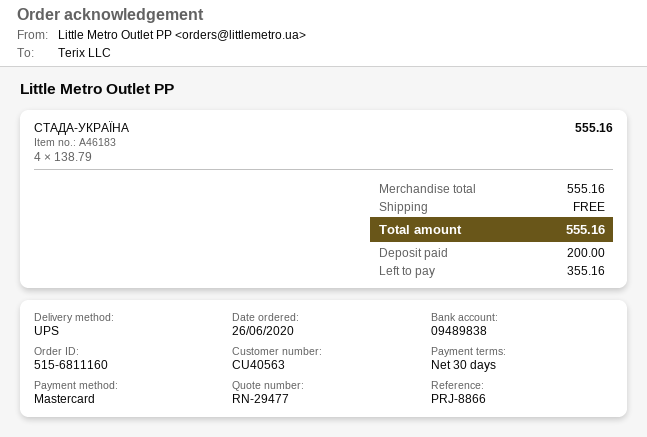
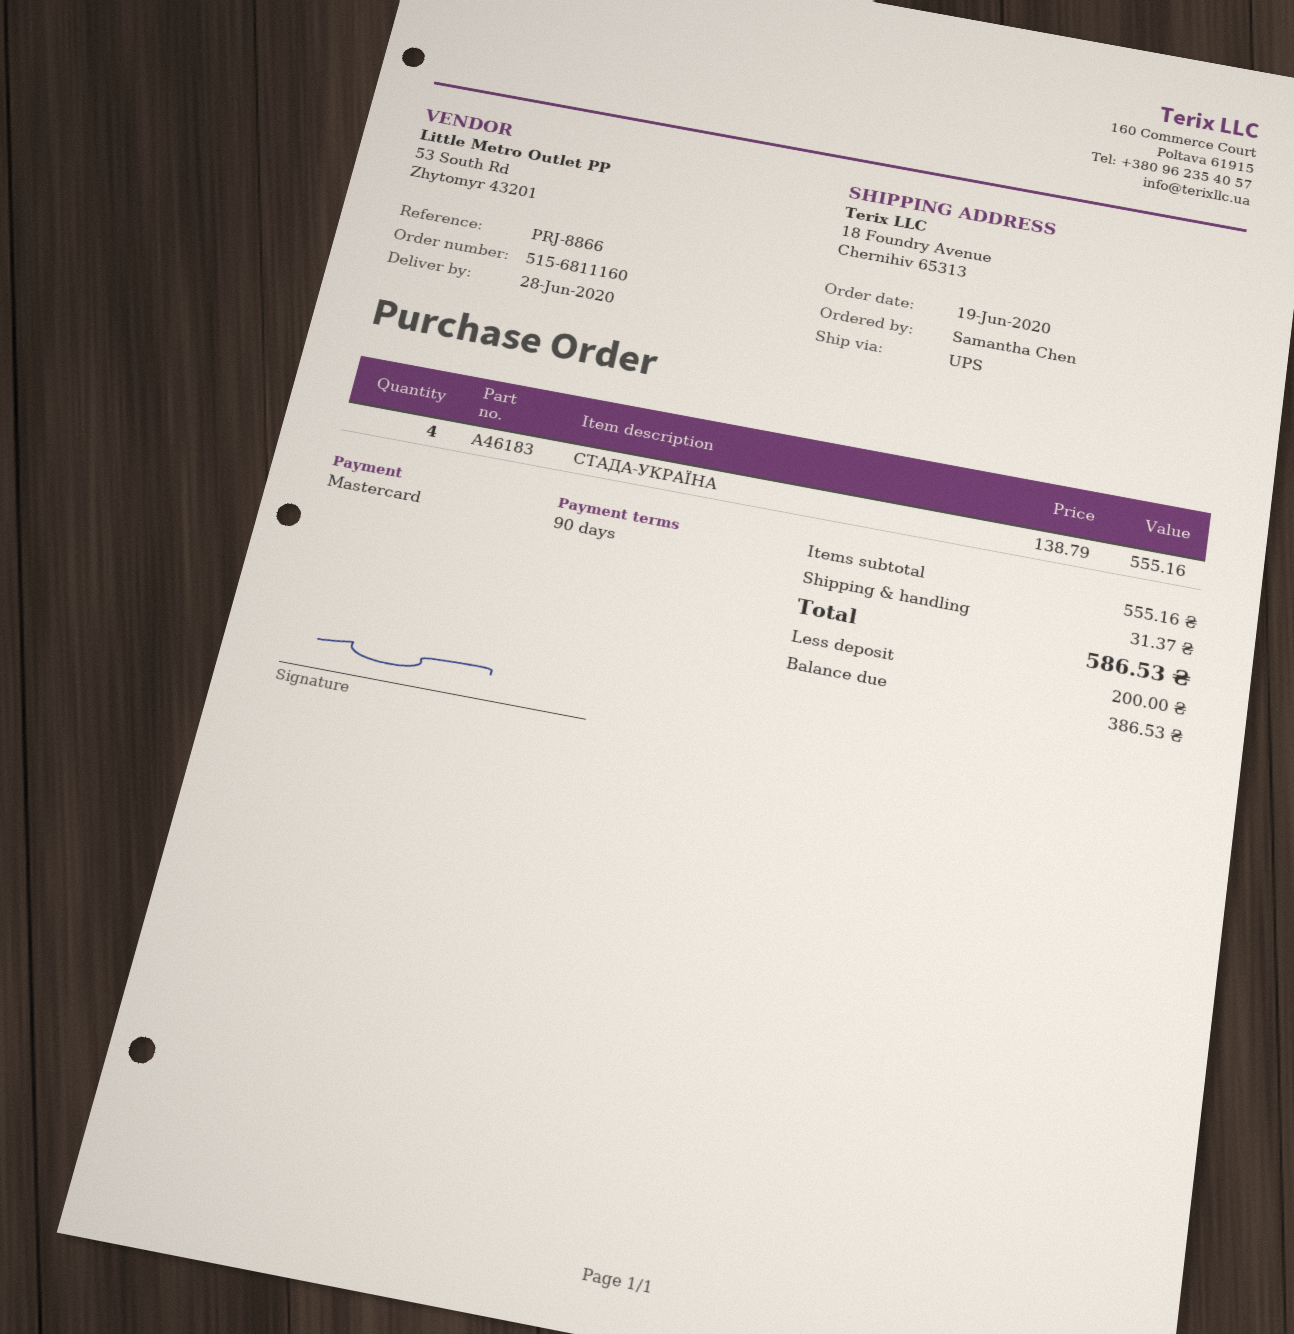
order date: 2020-06-26 -> 2020-06-19
payment terms: 30 days -> 90 days
shipping: 0.00 -> 31.37
total: 555.16 -> 586.53
balance: 355.16 -> 386.53

